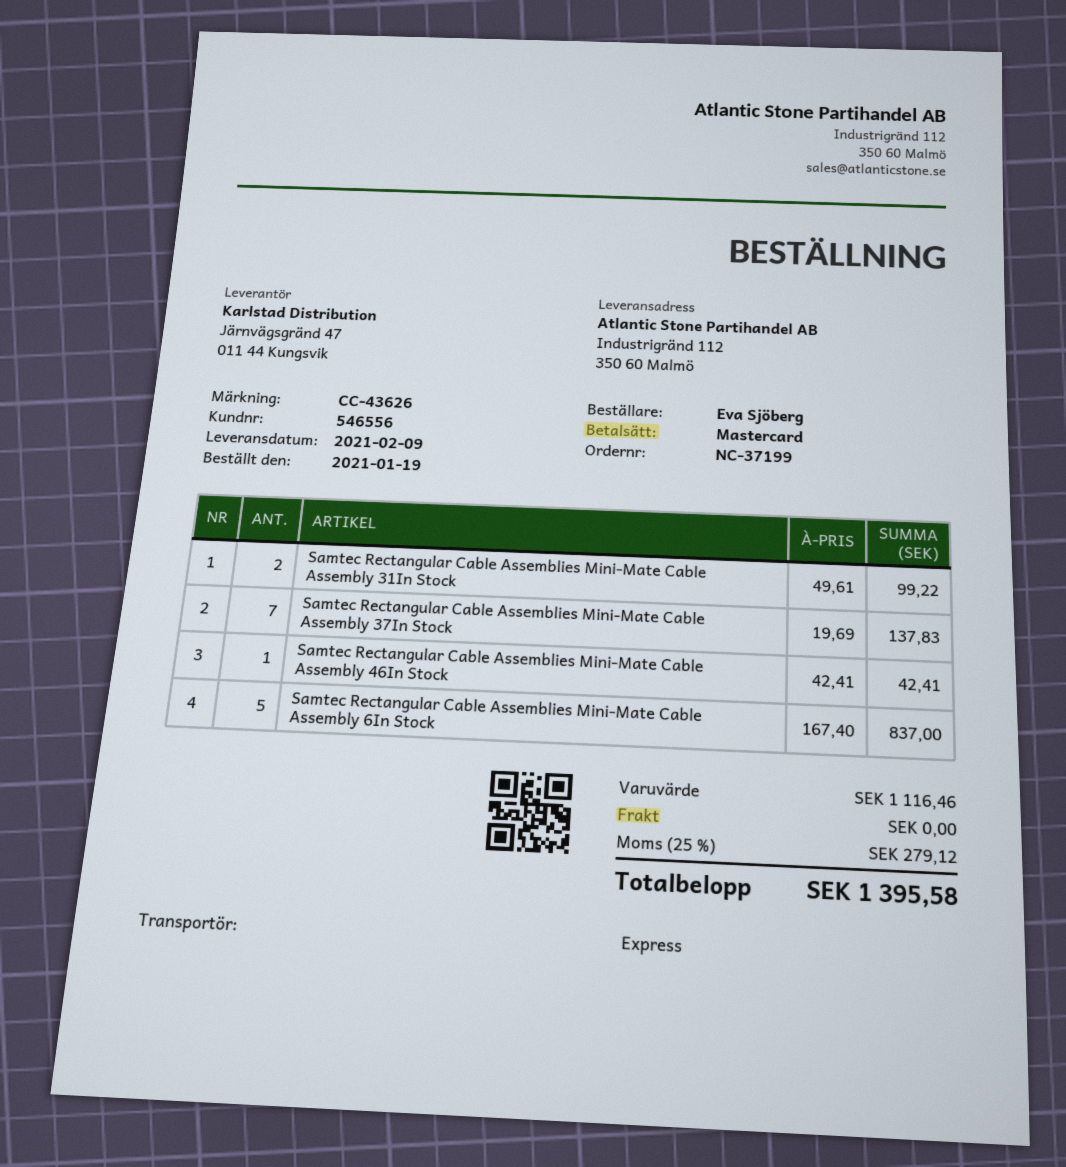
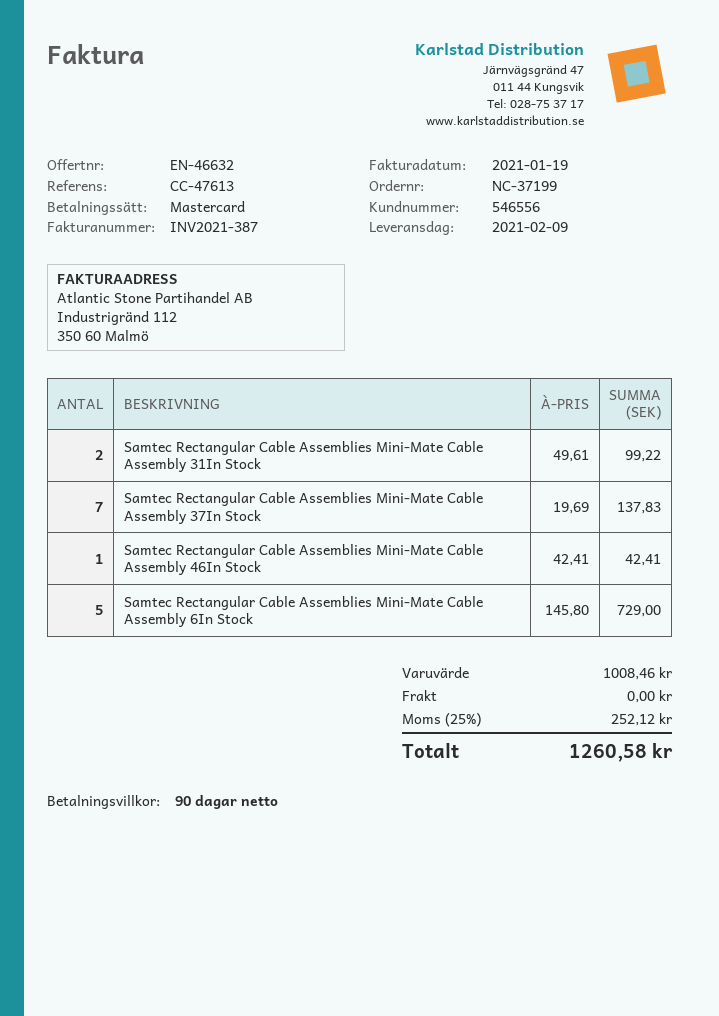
reference: CC-43626 -> CC-47613
Samtec Rectangular Cable Assemblies Mini-Mate Cable Assembly 6In Stock: 5 x 167.40 = 837.00 -> 5 x 145.80 = 729.00
subtotal: 1116.46 -> 1008.46
tax: 25% = 279.12 -> 25% = 252.12
total: 1395.58 -> 1260.58

